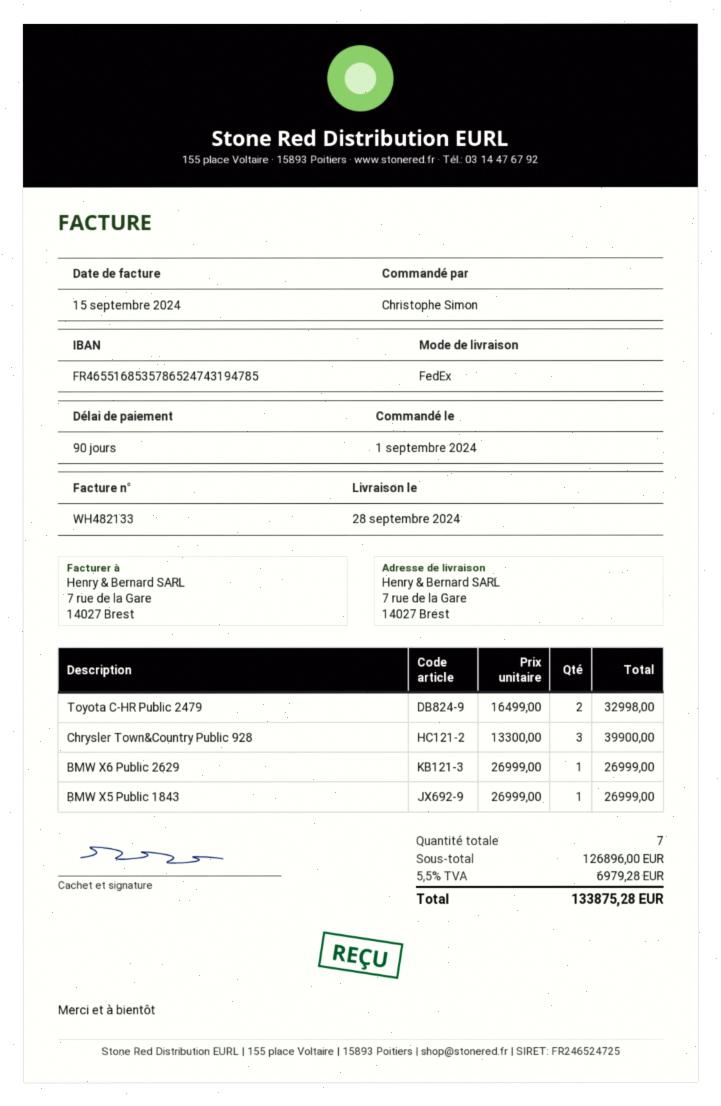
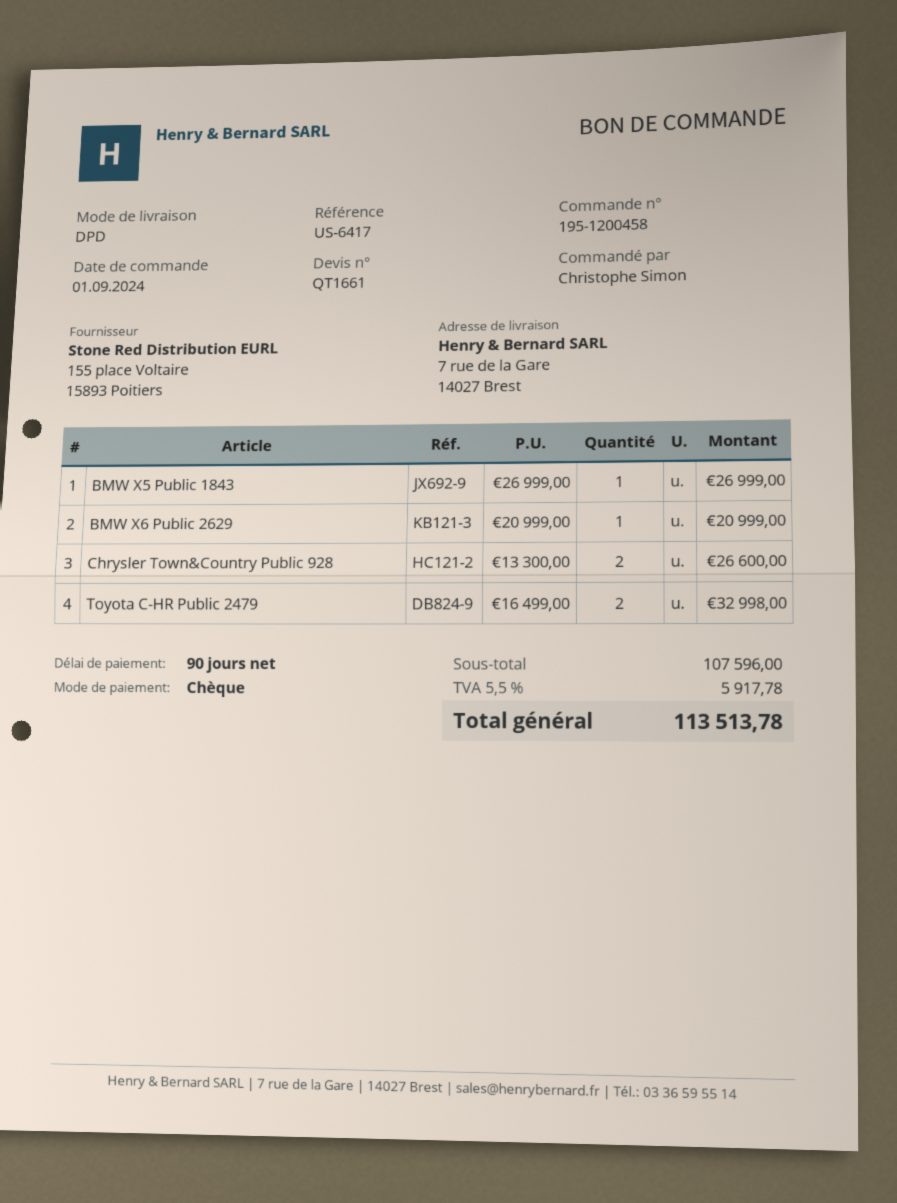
shipping method: FedEx -> DPD
Chrysler Town&Country Public 928: 3 x 13300.00 = 39900.00 -> 2 x 13300.00 = 26600.00
BMW X6 Public 2629: 1 x 26999.00 = 26999.00 -> 1 x 20999.00 = 20999.00
subtotal: 126896.00 -> 107596.00
tax: 5.5% = 6979.28 -> 5.5% = 5917.78
total: 133875.28 -> 113513.78

